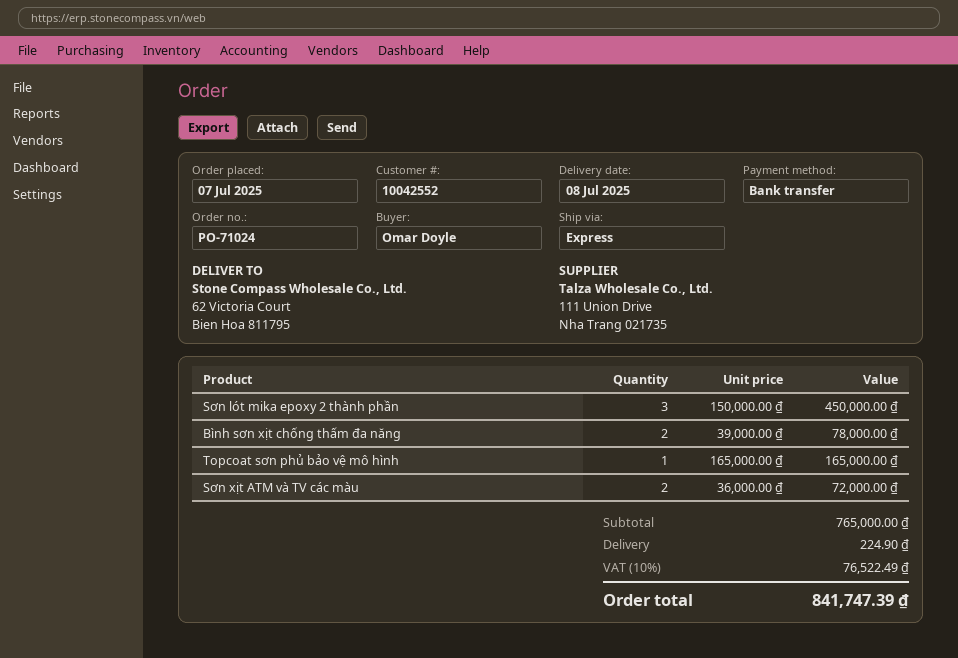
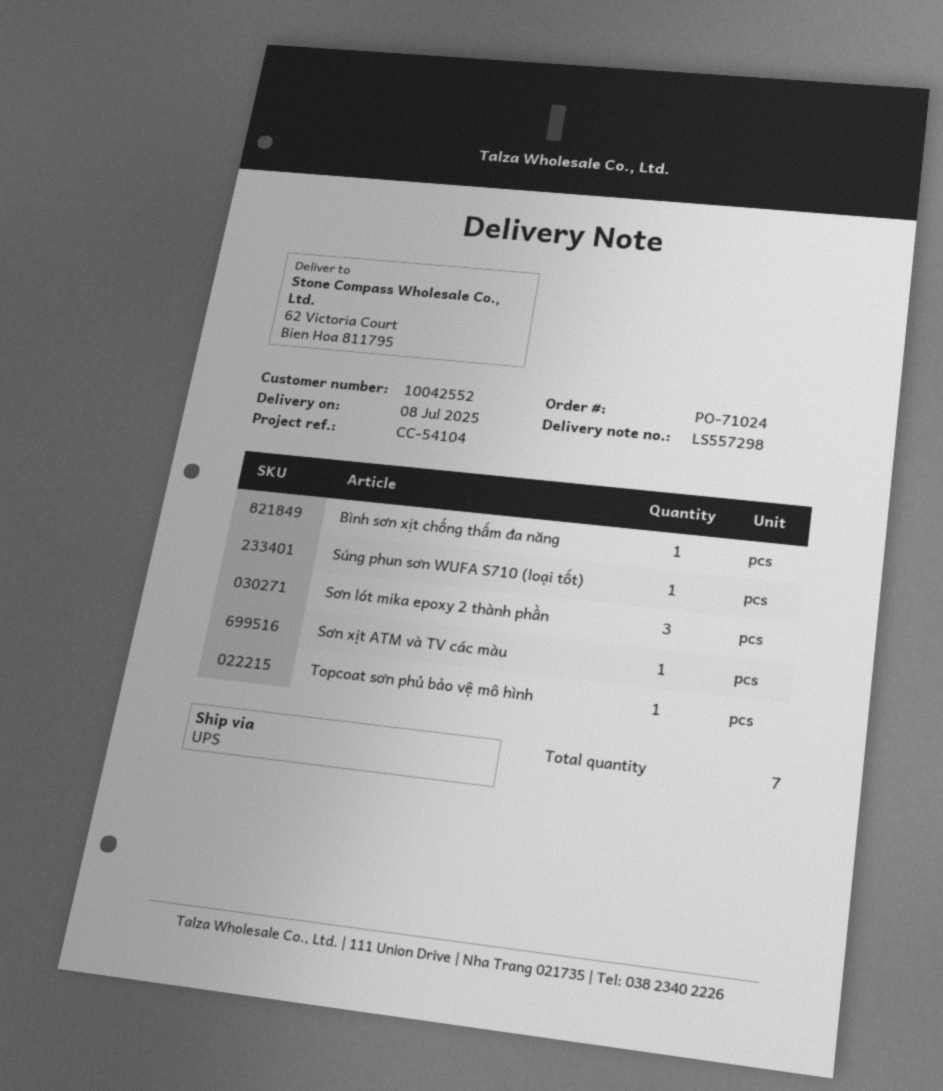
shipping method: express -> UPS
Bình sơn xịt chống thấm đa năng: 2 -> 1
Sơn xịt ATM và TV các màu: 2 -> 1
Súng phun sơn WUFA S710 (loại tốt): none -> 1

